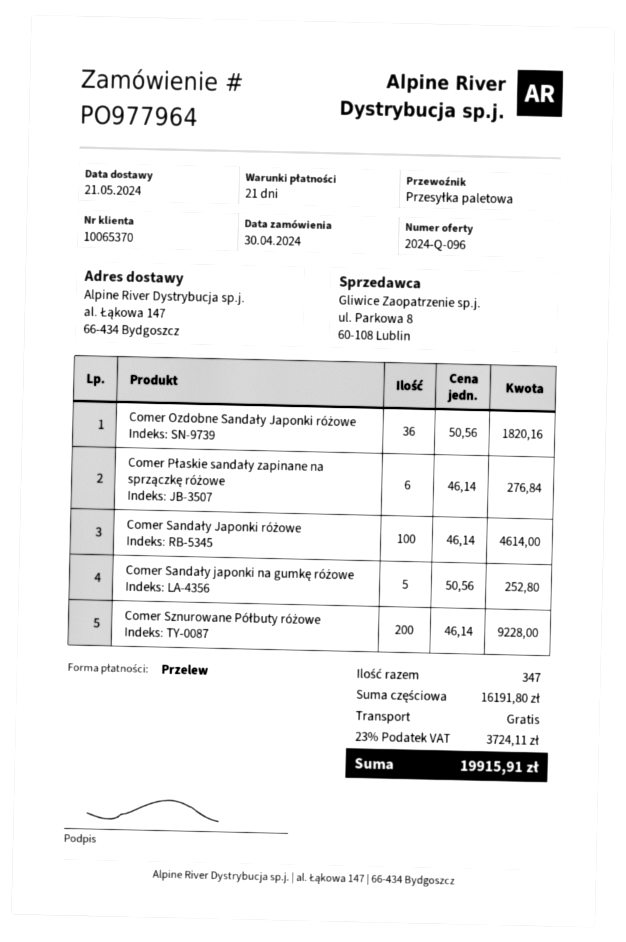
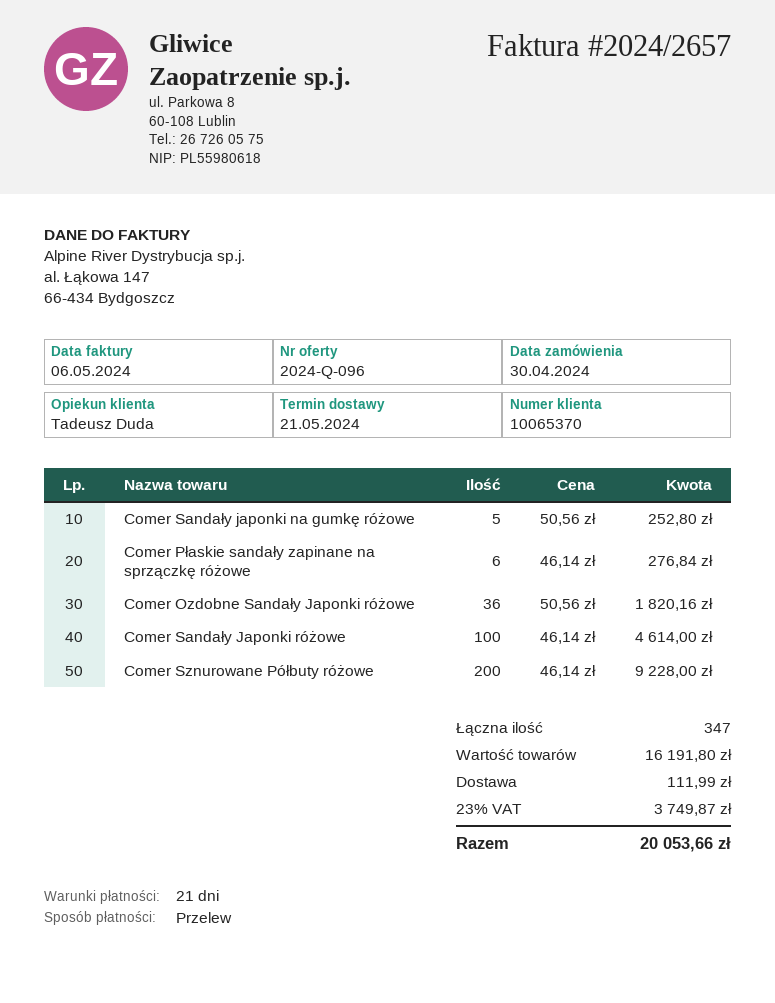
shipping: 0.00 -> 111.99
tax: 23% = 3724.11 -> 23% = 3749.87
total: 19915.91 -> 20053.66

